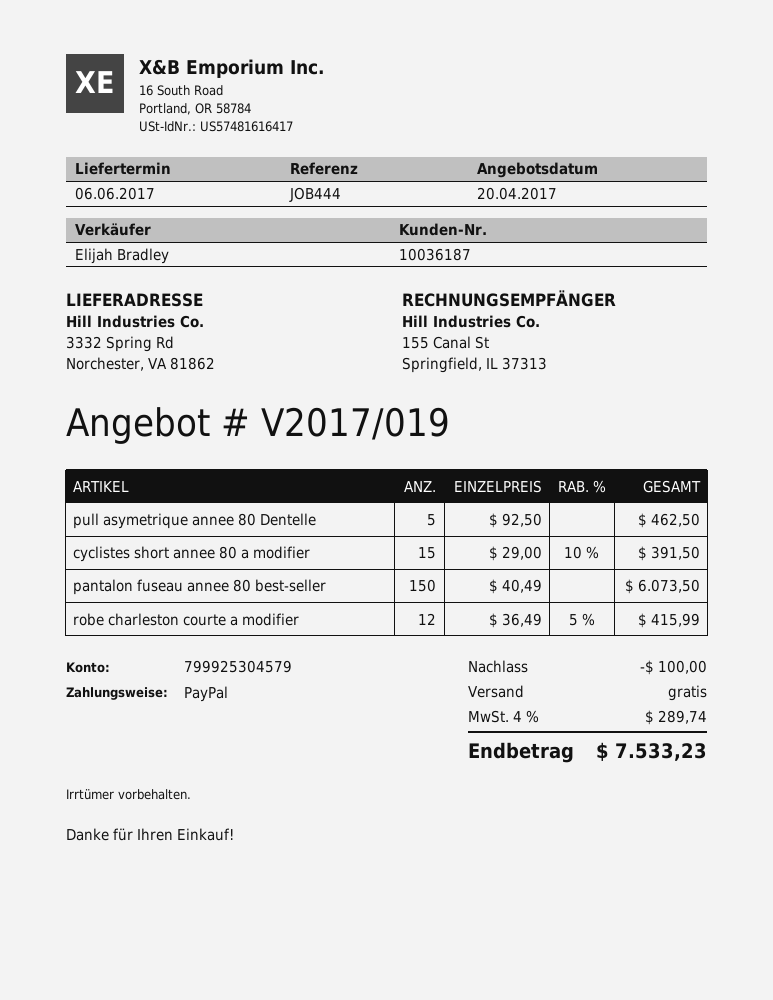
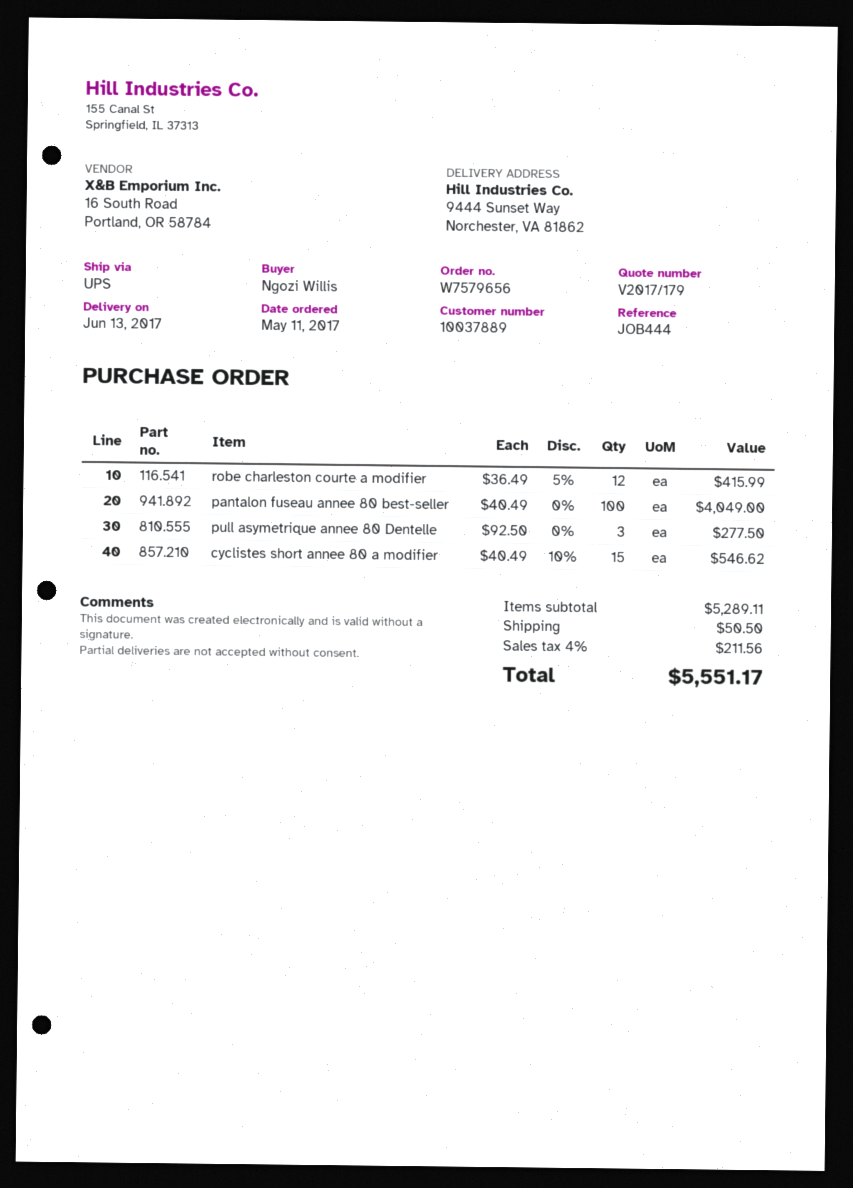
quote number: V2017/019 -> V2017/179
delivery date: 2017-06-06 -> 2017-06-13
customer number: 10036187 -> 10037889
ship to: 3332 Spring Rd, Norchester, VA 81862 -> 9444 Sunset Way, Norchester, VA 81862
pull asymetrique annee 80 Dentelle: 5 x 92.50 = 462.50 -> 3 x 92.50 = 277.50
cyclistes short annee 80 a modifier: 15 x 29.00 - 10% = 391.50 -> 15 x 40.49 - 10% = 546.62
pantalon fuseau annee 80 best-seller: 150 x 40.49 = 6073.50 -> 100 x 40.49 = 4049.00
discount: 100.00 -> none
shipping: 0.00 -> 50.50
tax: 4% = 289.74 -> 4% = 211.56
total: 7533.23 -> 5551.17

